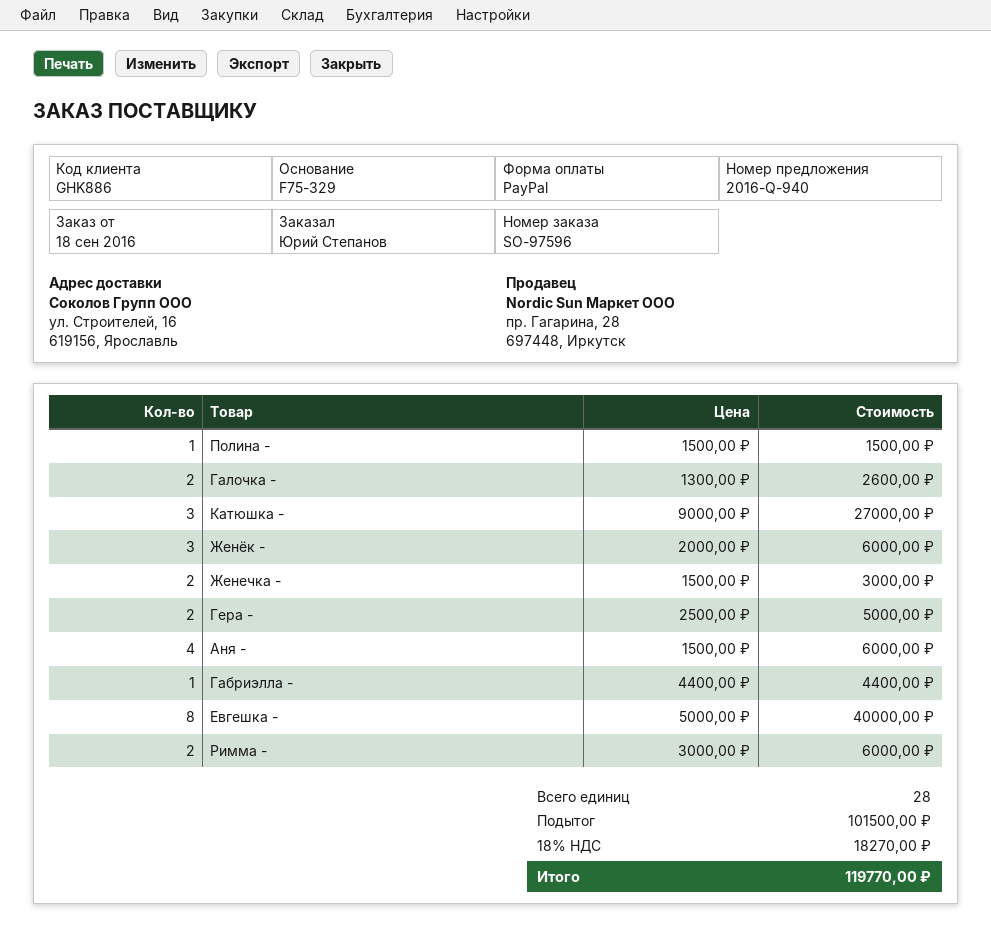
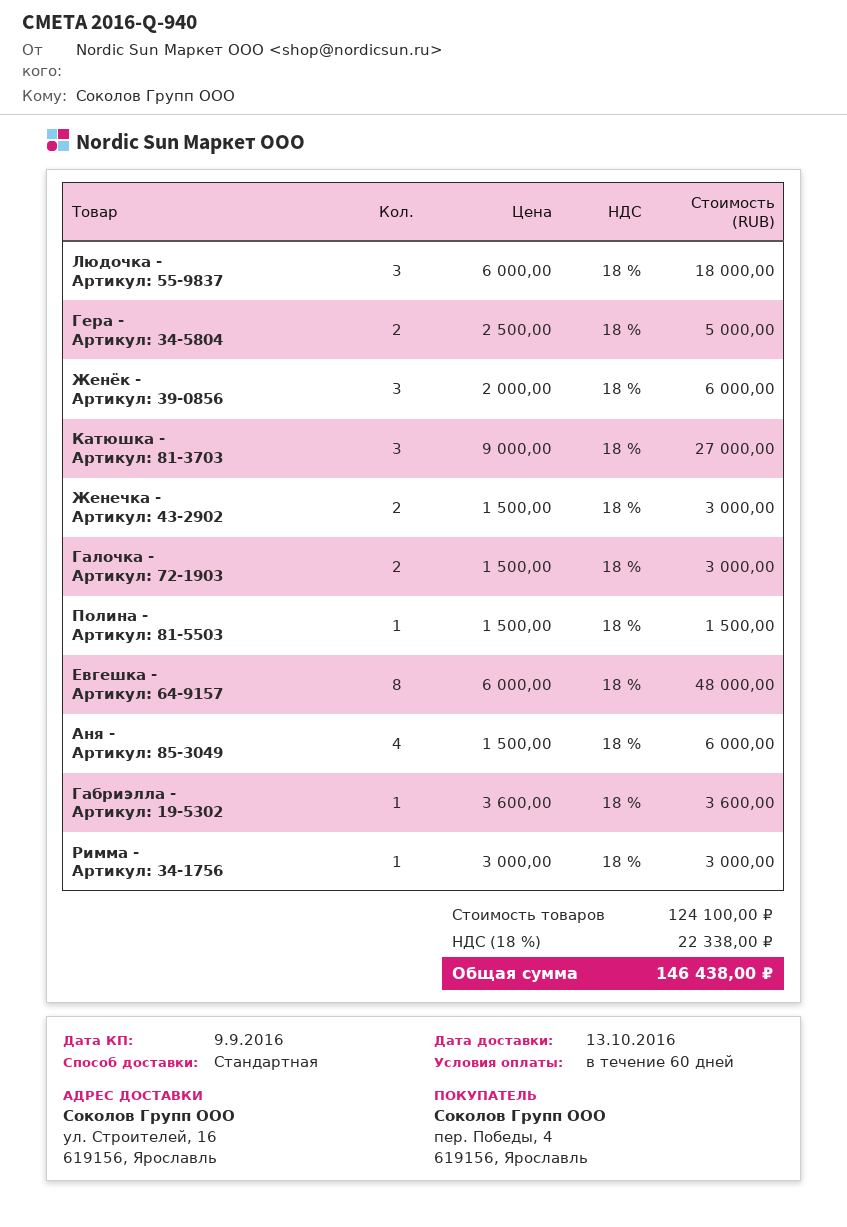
Галочка -: 2 x 1300.00 = 2600.00 -> 2 x 1500.00 = 3000.00
Габриэлла -: 1 x 4400.00 = 4400.00 -> 1 x 3600.00 = 3600.00
Евгешка -: 8 x 5000.00 = 40000.00 -> 8 x 6000.00 = 48000.00
Римма -: 2 x 3000.00 = 6000.00 -> 1 x 3000.00 = 3000.00
Людочка -: none -> 3 x 6000.00 = 18000.00
subtotal: 101500.00 -> 124100.00
tax: 18% = 18270.00 -> 18% = 22338.00
total: 119770.00 -> 146438.00

